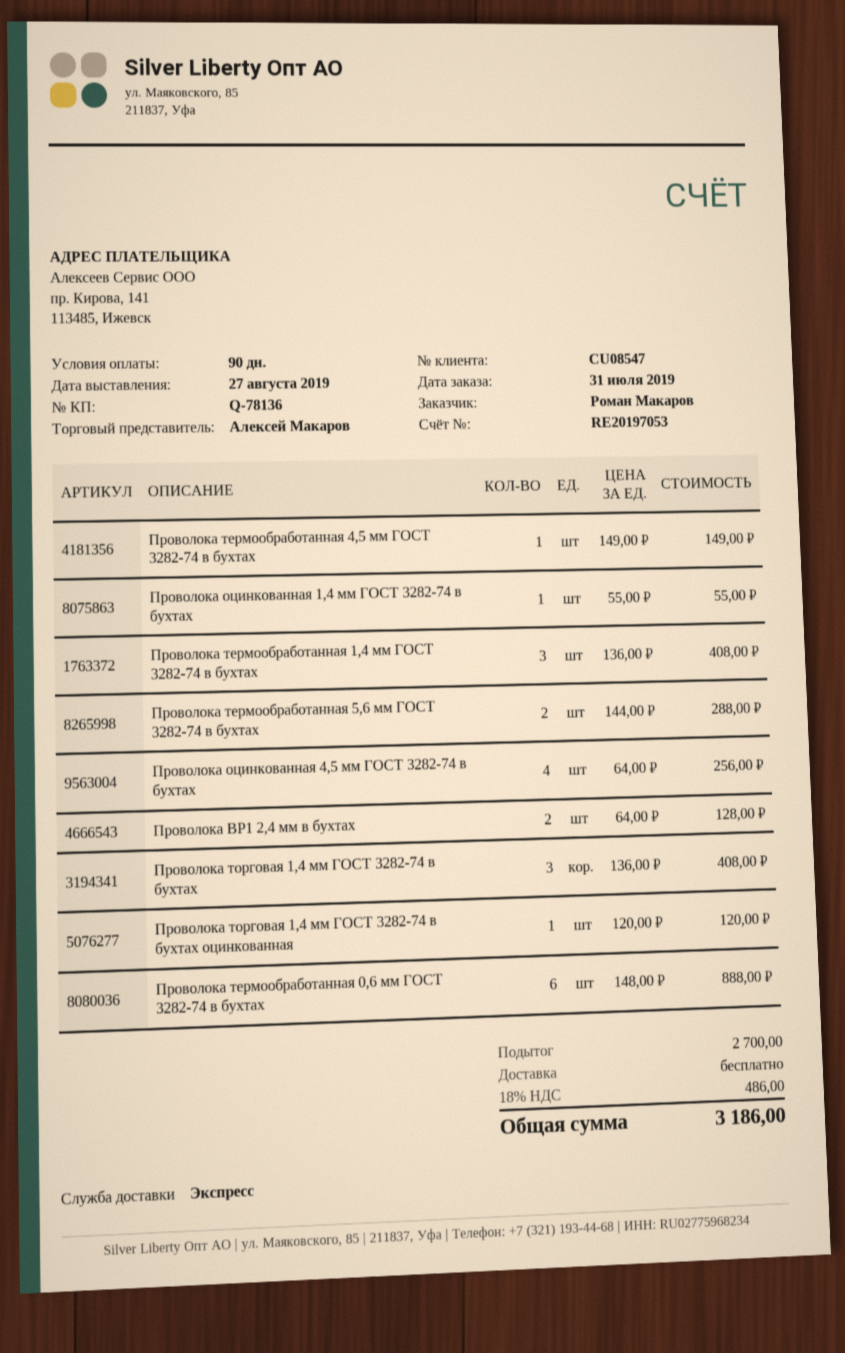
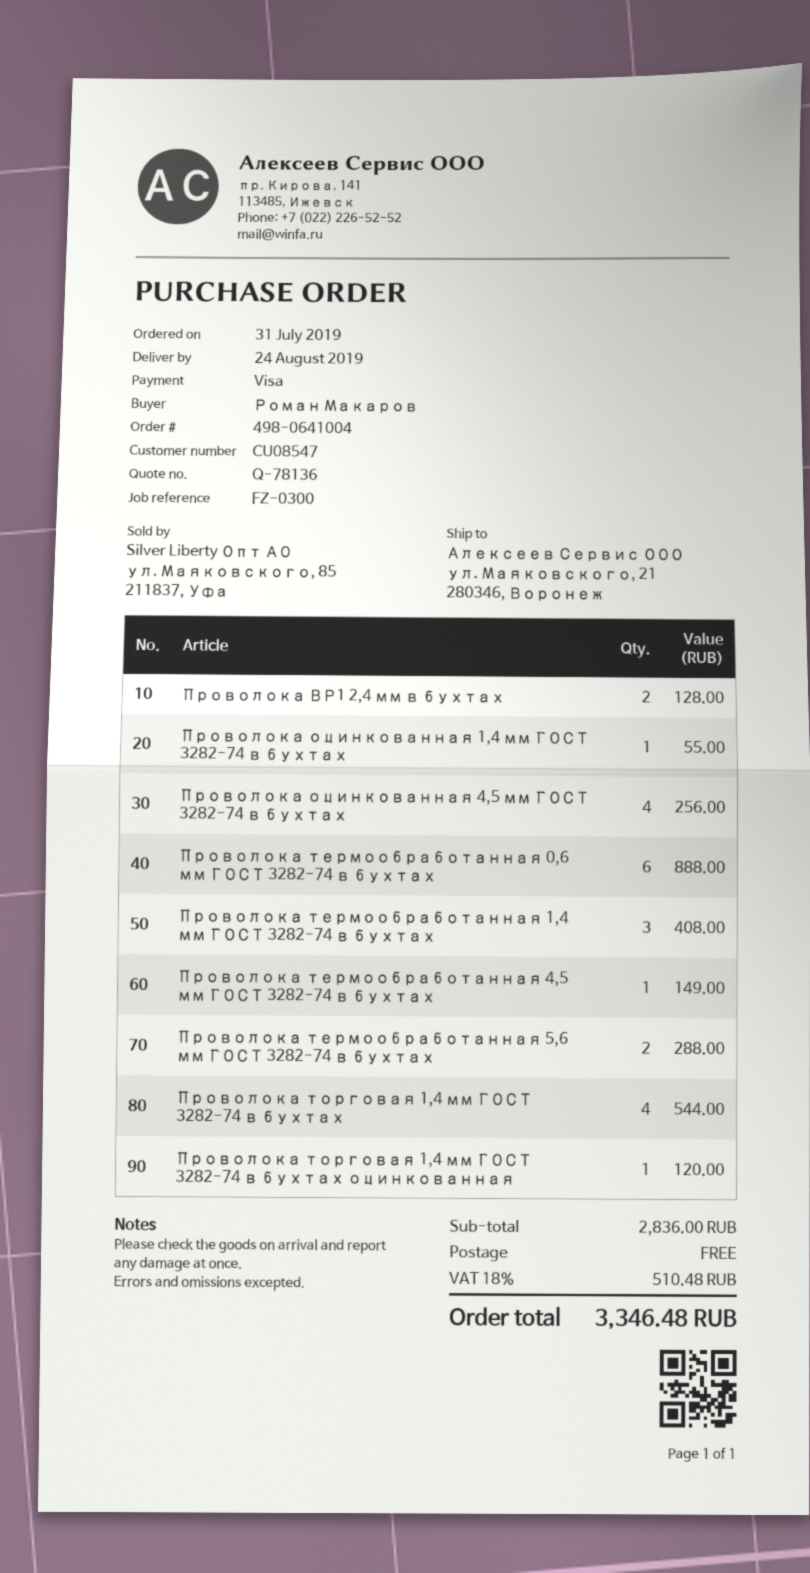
Проволока торговая 1,4 мм ГОСТ 3282-74 в бухтах: 3 for 408.00 -> 4 for 544.00
subtotal: 2700.00 -> 2836.00
tax: 18% = 486.00 -> 18% = 510.48
total: 3186.00 -> 3346.48

